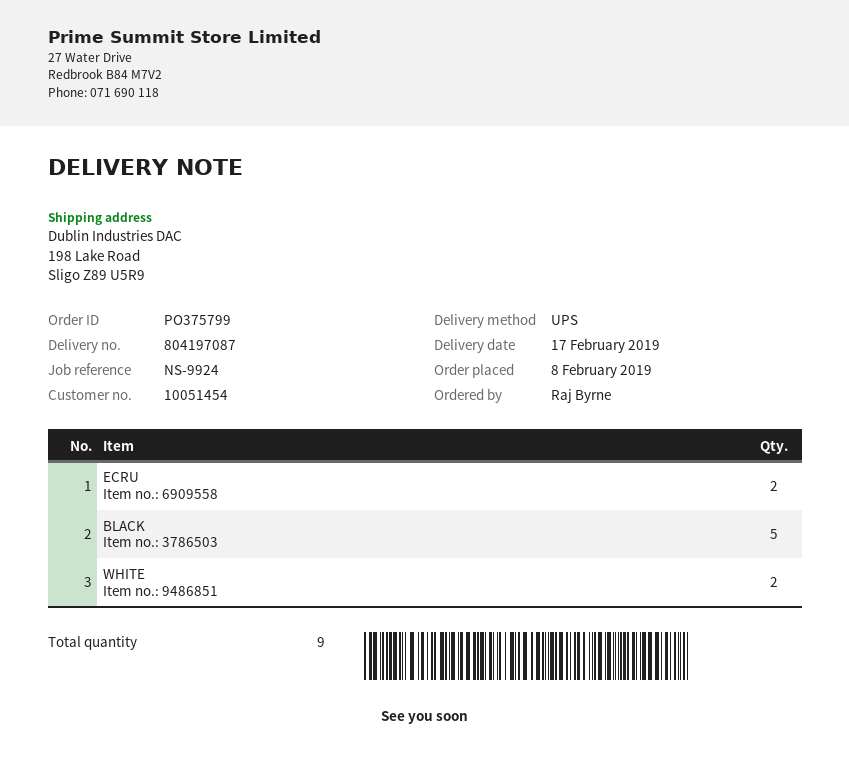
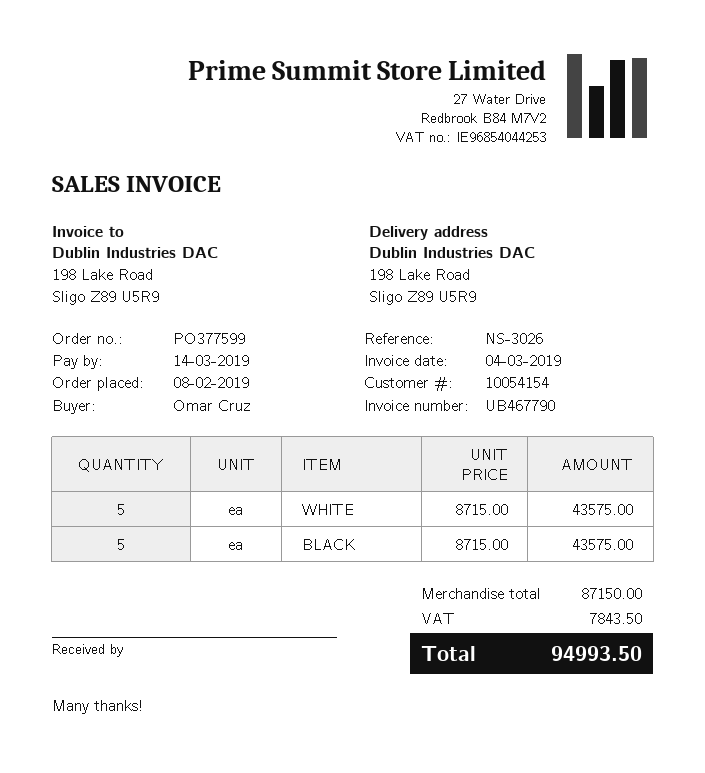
order number: PO375799 -> PO377599
customer number: 10051454 -> 10054154
reference: NS-9924 -> NS-3026
ordered by: Raj Byrne -> Omar Cruz
ECRU: 2 -> none
WHITE: 2 -> 5

